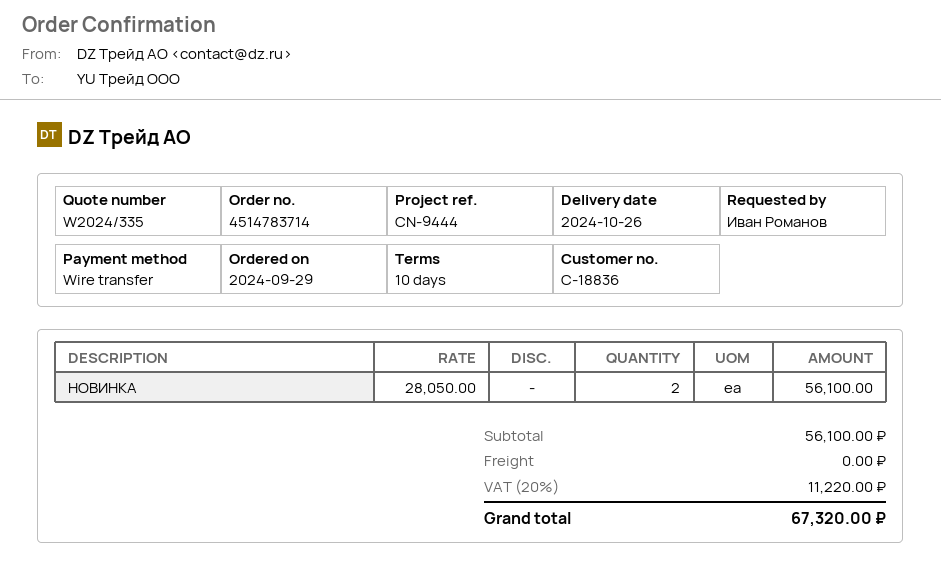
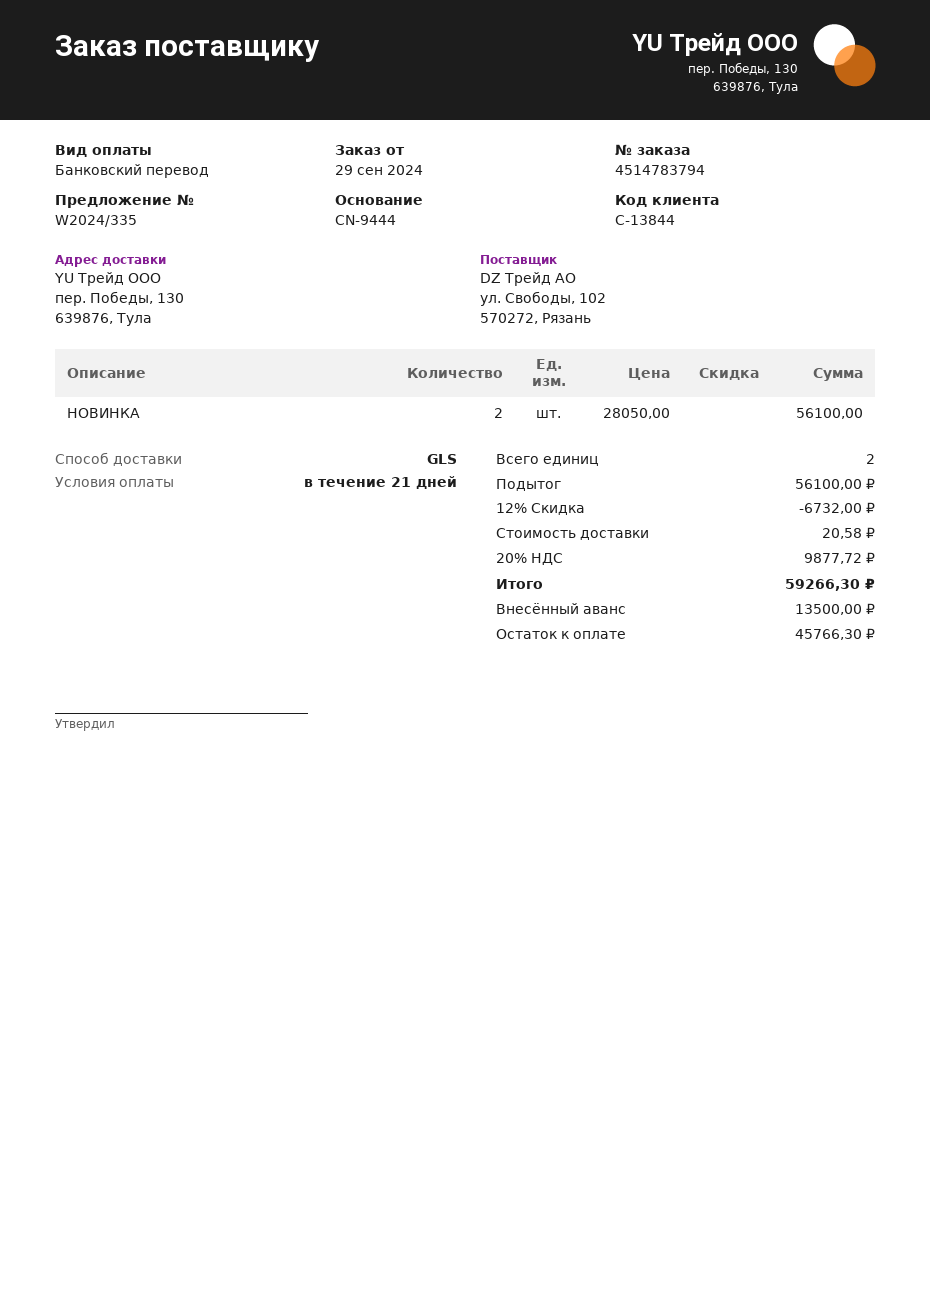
order number: 4514783714 -> 4514783794
payment terms: 10 days -> 21 days
customer number: C-18836 -> C-13844
discount: none -> 12% = 6732.00
shipping: 0.00 -> 20.58
tax: 20% = 11220.00 -> 20% = 9877.72
total: 67320.00 -> 59266.30

